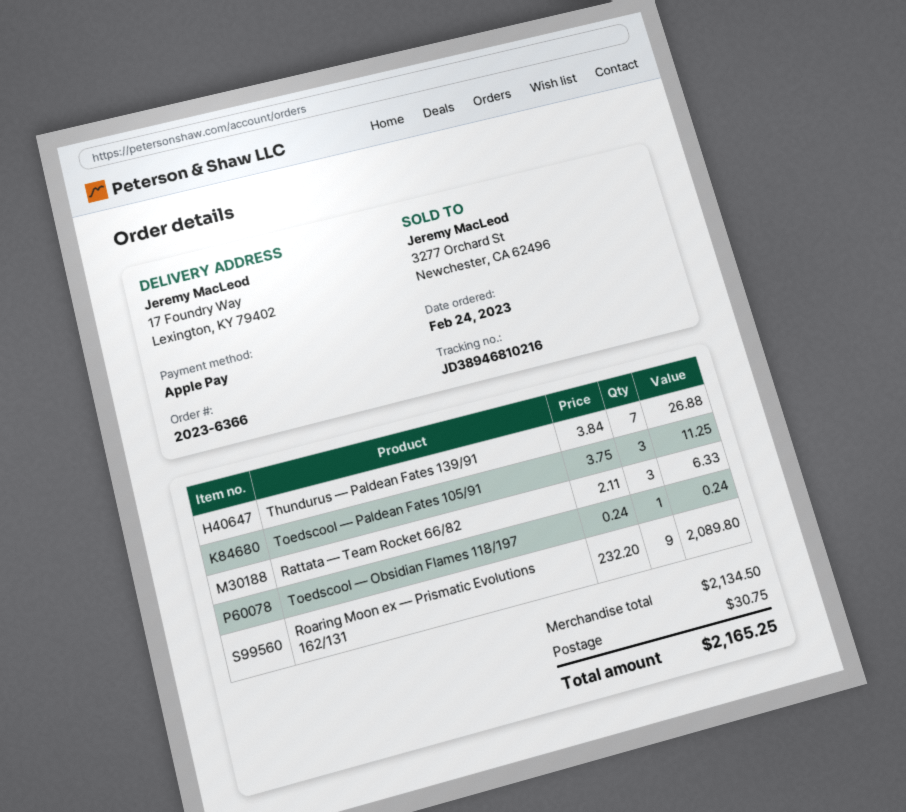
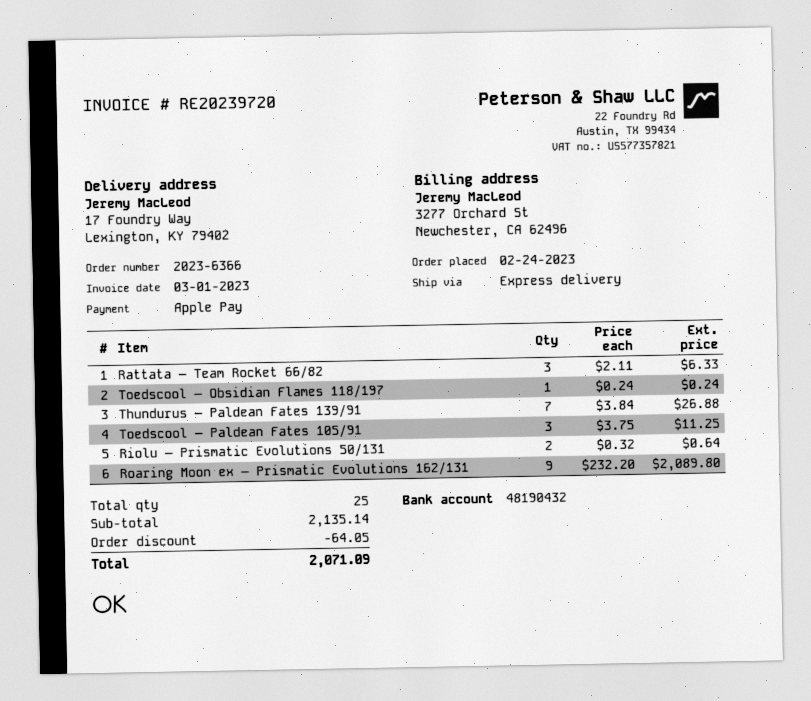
Riolu — Prismatic Evolutions 50/131: none -> 2 x 0.32 = 0.64
subtotal: 2134.50 -> 2135.14
discount: none -> 64.05
shipping: 30.75 -> none
total: 2165.25 -> 2071.09

